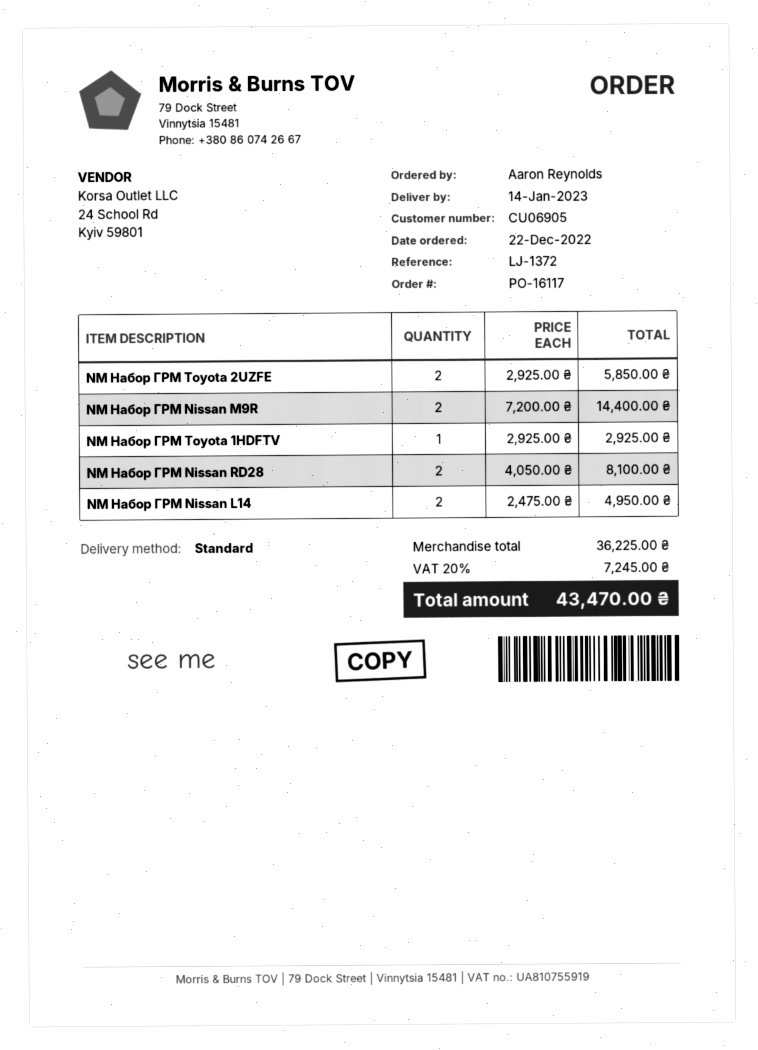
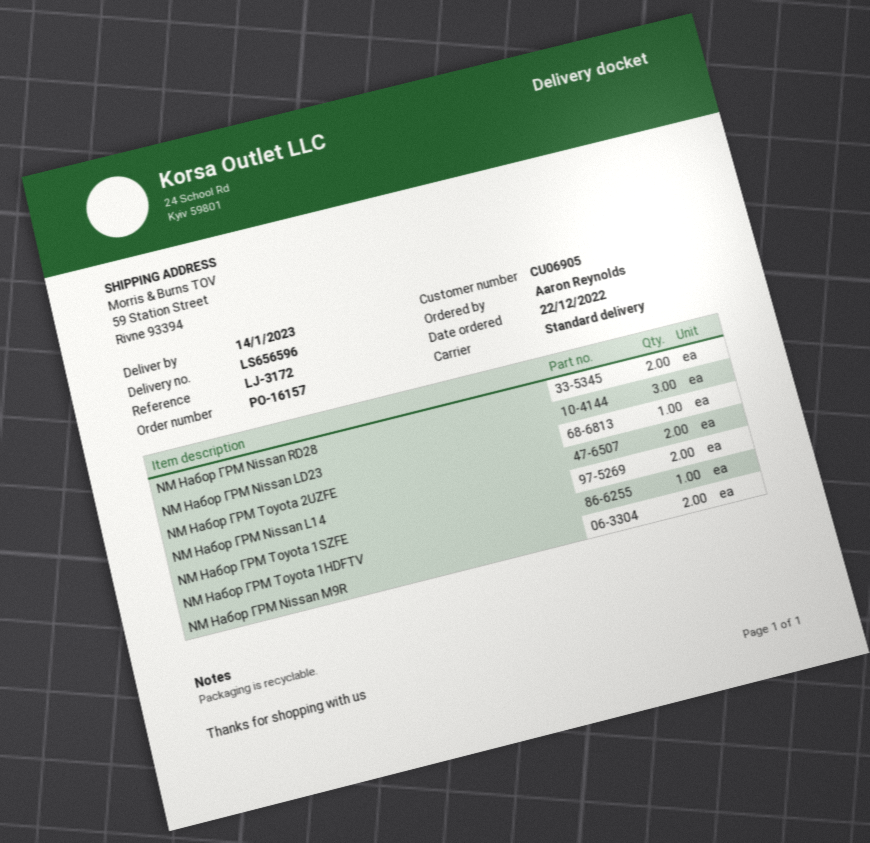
order number: PO-16117 -> PO-16157
reference: LJ-1372 -> LJ-3172
NM Набор ГРМ Toyota 2UZFE: 2 -> 1
NM Набор ГРМ Nissan LD23: none -> 3
NM Набор ГРМ Toyota 1SZFE: none -> 2

